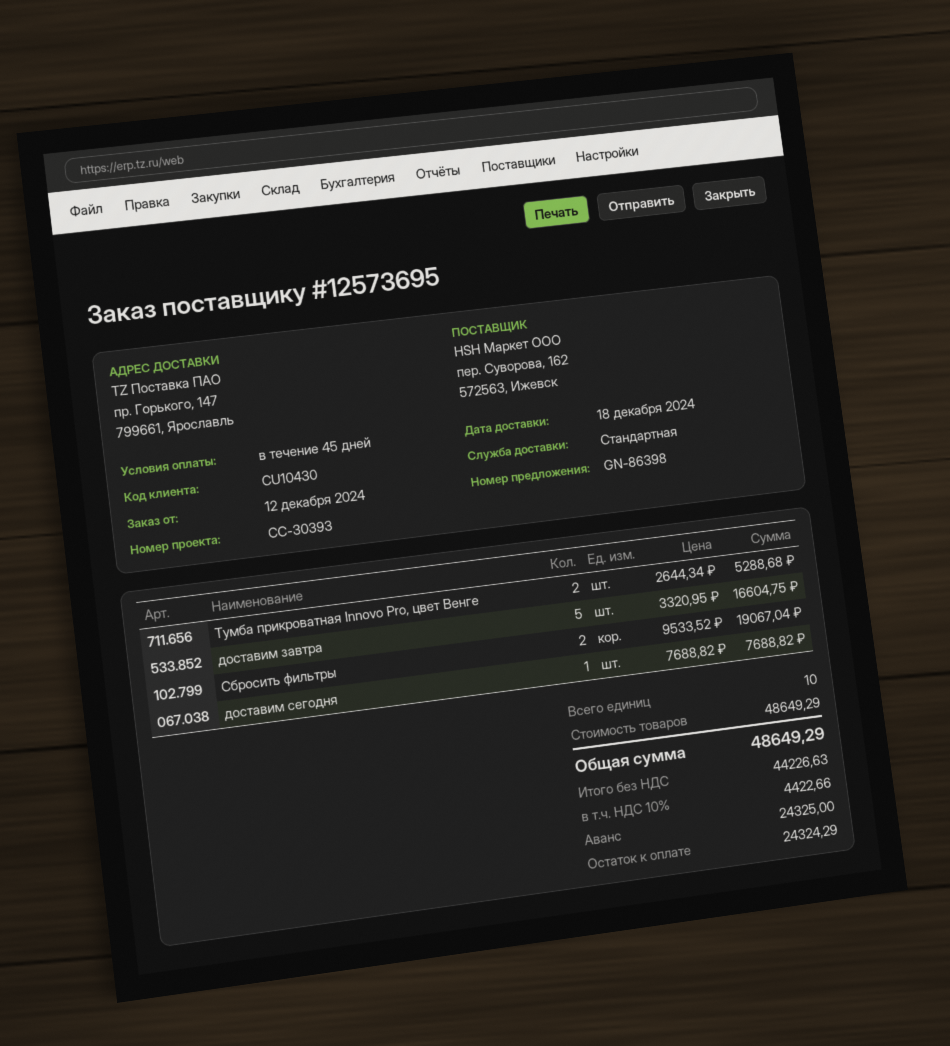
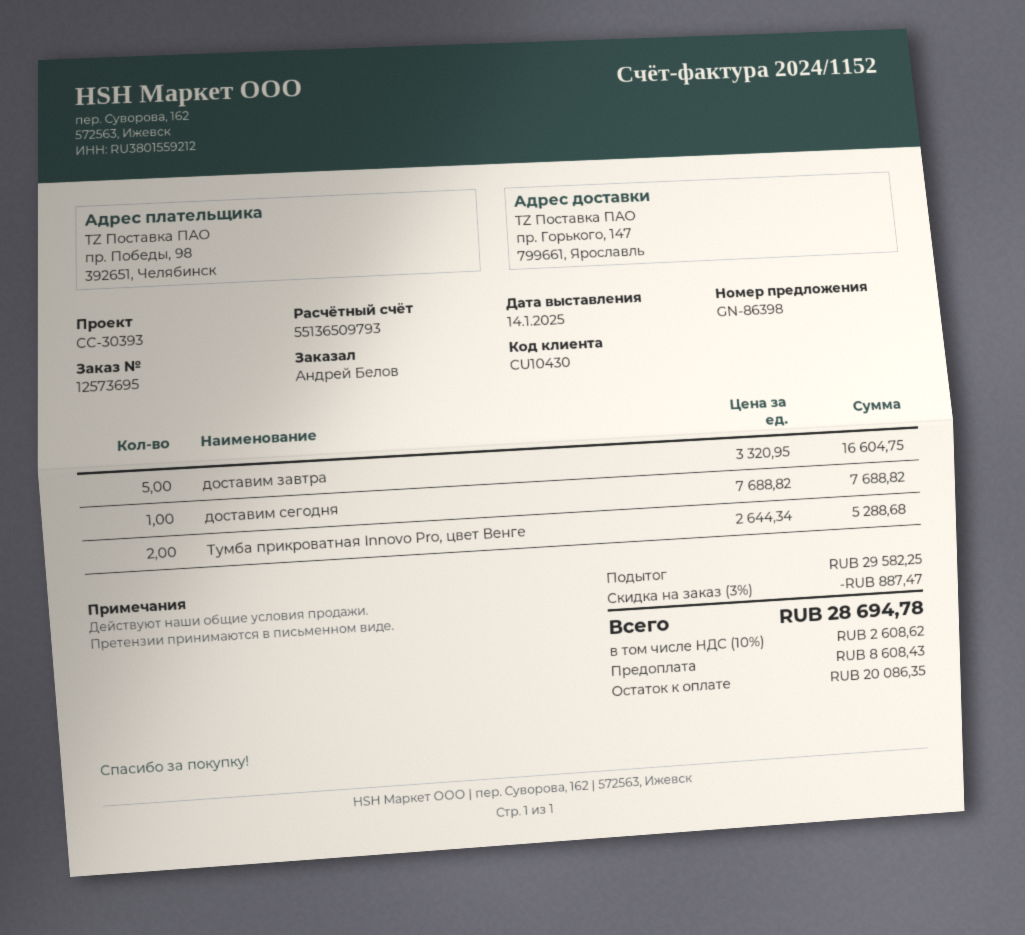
Сбросить фильтры: 2 x 9533.52 = 19067.04 -> none
subtotal: 48649.29 -> 29582.25
discount: none -> 3% = 887.47
tax: 10% = 4422.66 -> 10% = 2608.62
total: 48649.29 -> 28694.78
deposit: 24325.00 -> 8608.43
balance: 24324.29 -> 20086.35

